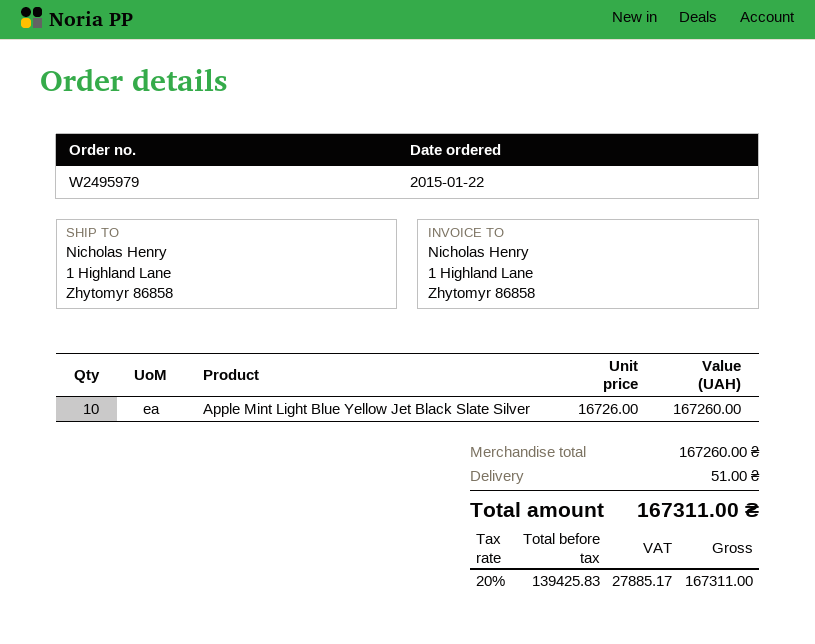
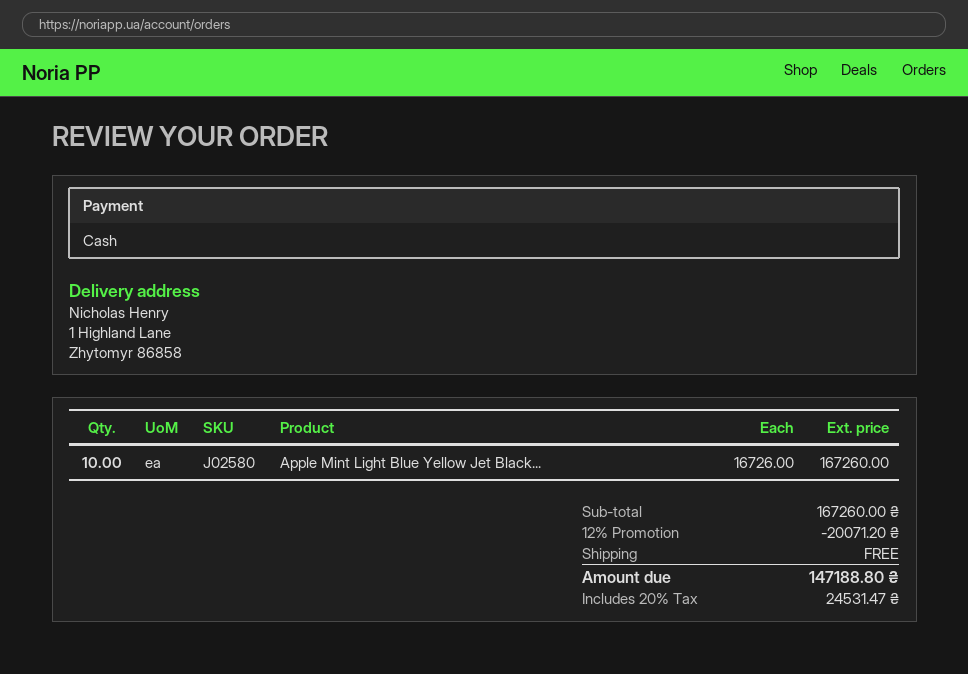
discount: none -> 12% = 20071.20
shipping: 51.00 -> 0.00
tax: 20% = 27885.17 -> 20% = 24531.47
total: 167311.00 -> 147188.80

